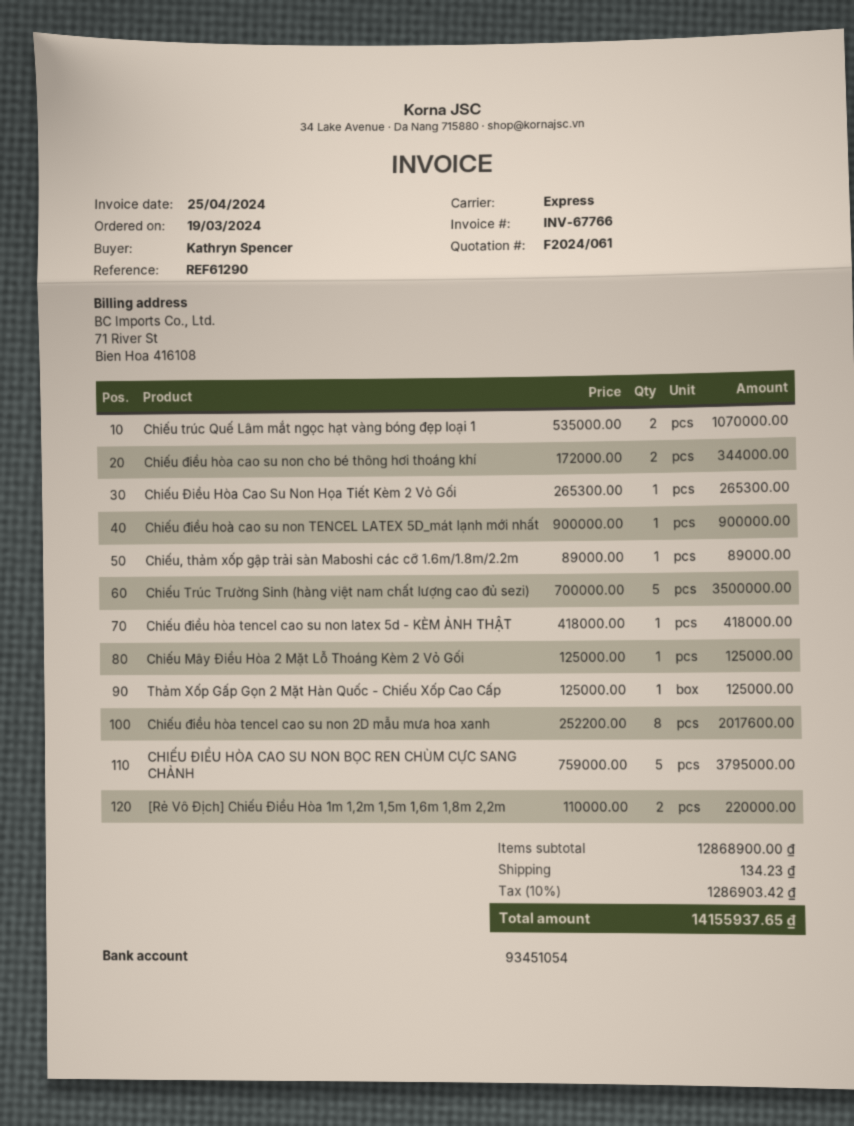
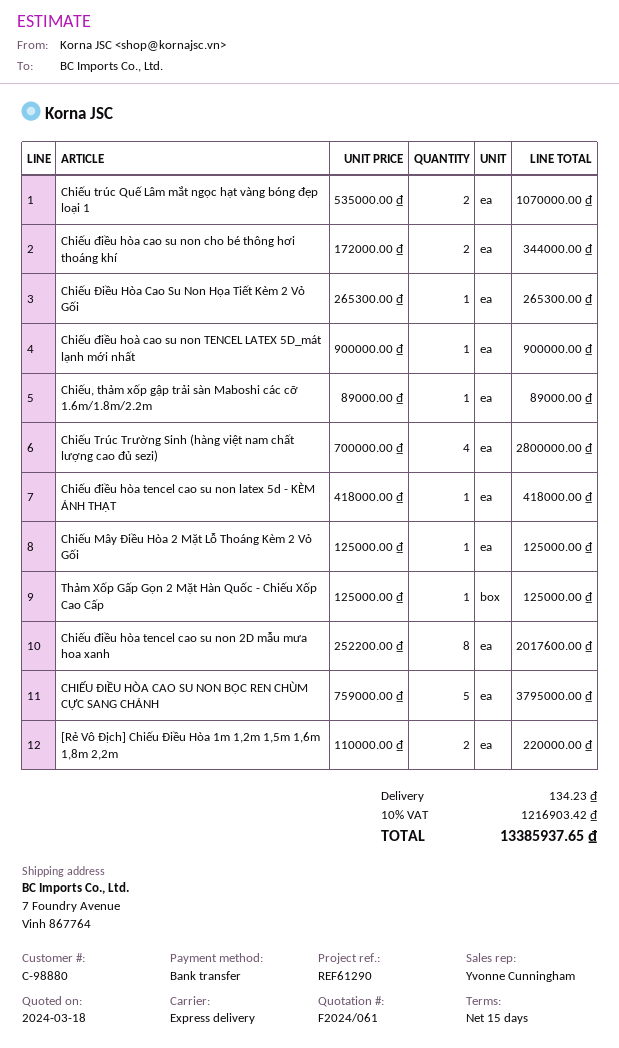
Chiếu Trúc Trường Sinh (hàng việt nam chất lượng cao đủ sezi): 5 x 700000.00 = 3500000.00 -> 4 x 700000.00 = 2800000.00
tax: 10% = 1286903.42 -> 10% = 1216903.42
total: 14155937.65 -> 13385937.65

